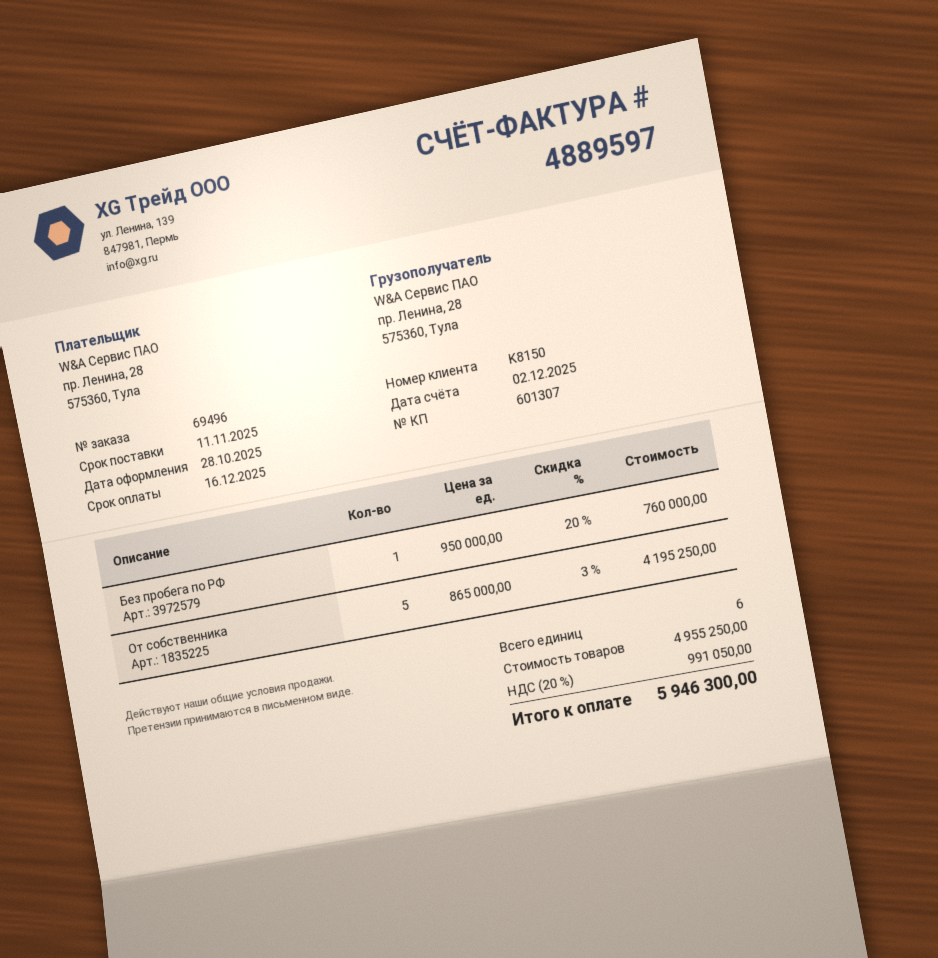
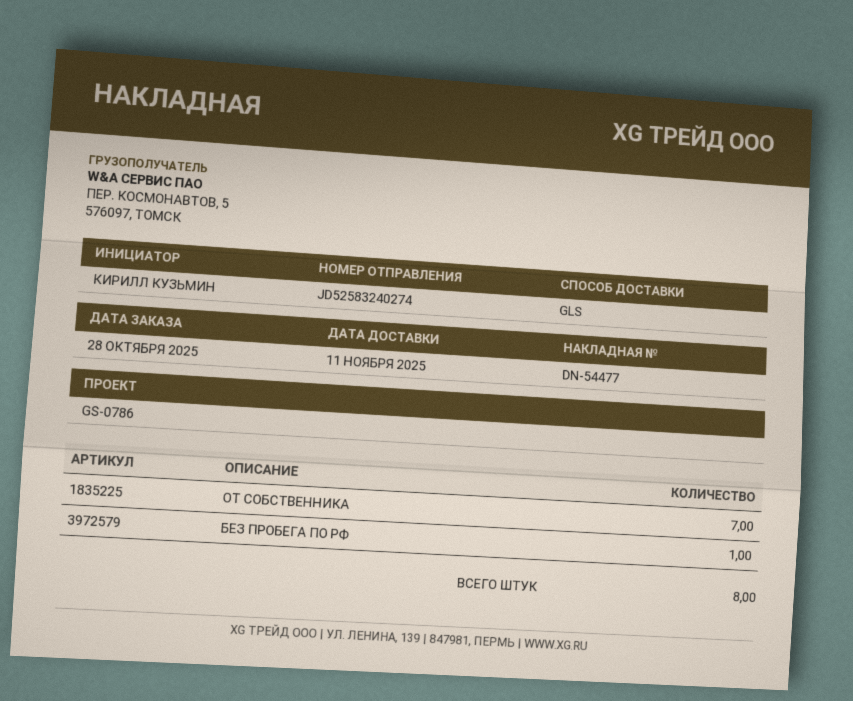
ship to: пр. Ленина, 28, 575360, Тула -> ПЕР. КОСМОНАВТОВ, 5, 576097, ТОМСК
От собственника: 5 -> 7
total quantity: 6 -> 8

